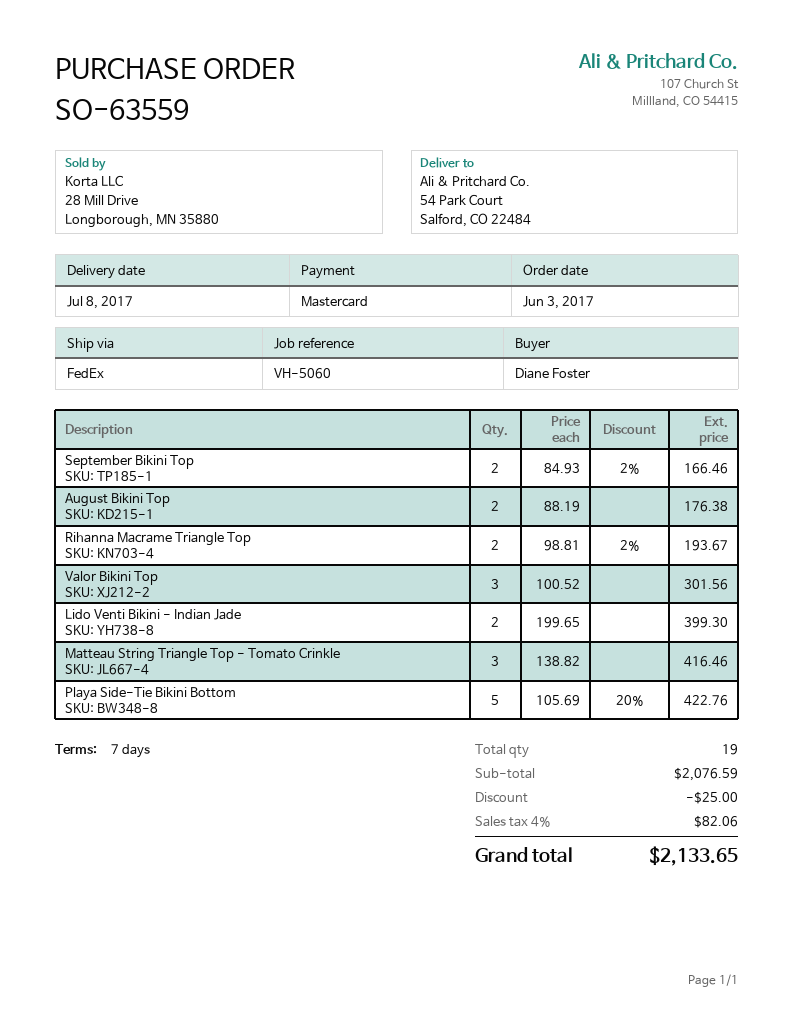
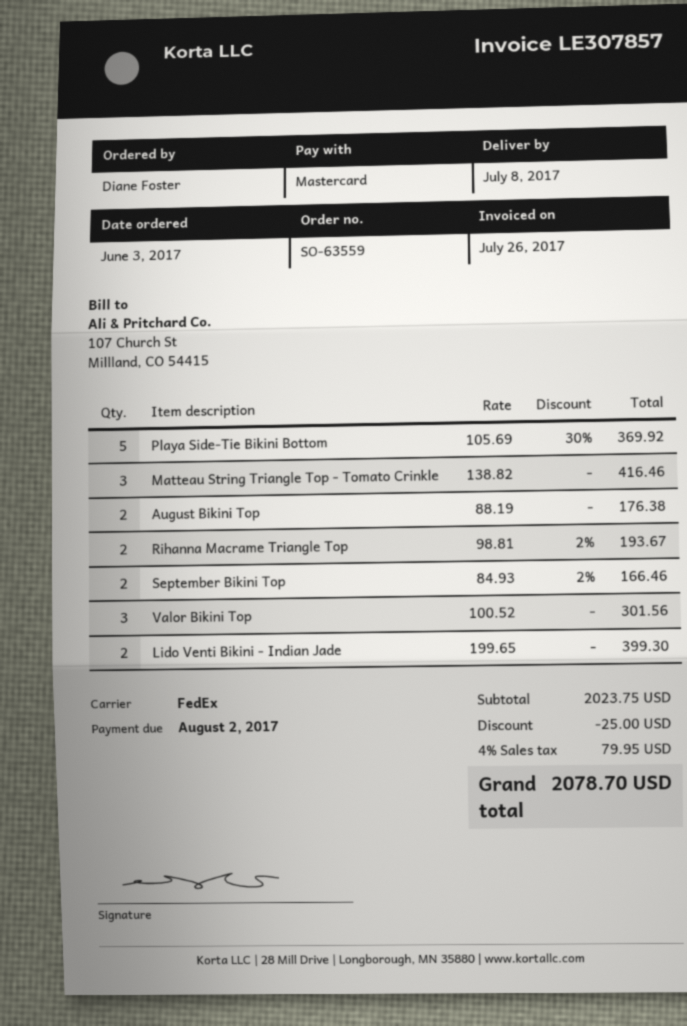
Playa Side-Tie Bikini Bottom: 5 x 105.69 - 20% = 422.76 -> 5 x 105.69 - 30% = 369.92
subtotal: 2076.59 -> 2023.75
tax: 4% = 82.06 -> 4% = 79.95
total: 2133.65 -> 2078.70

